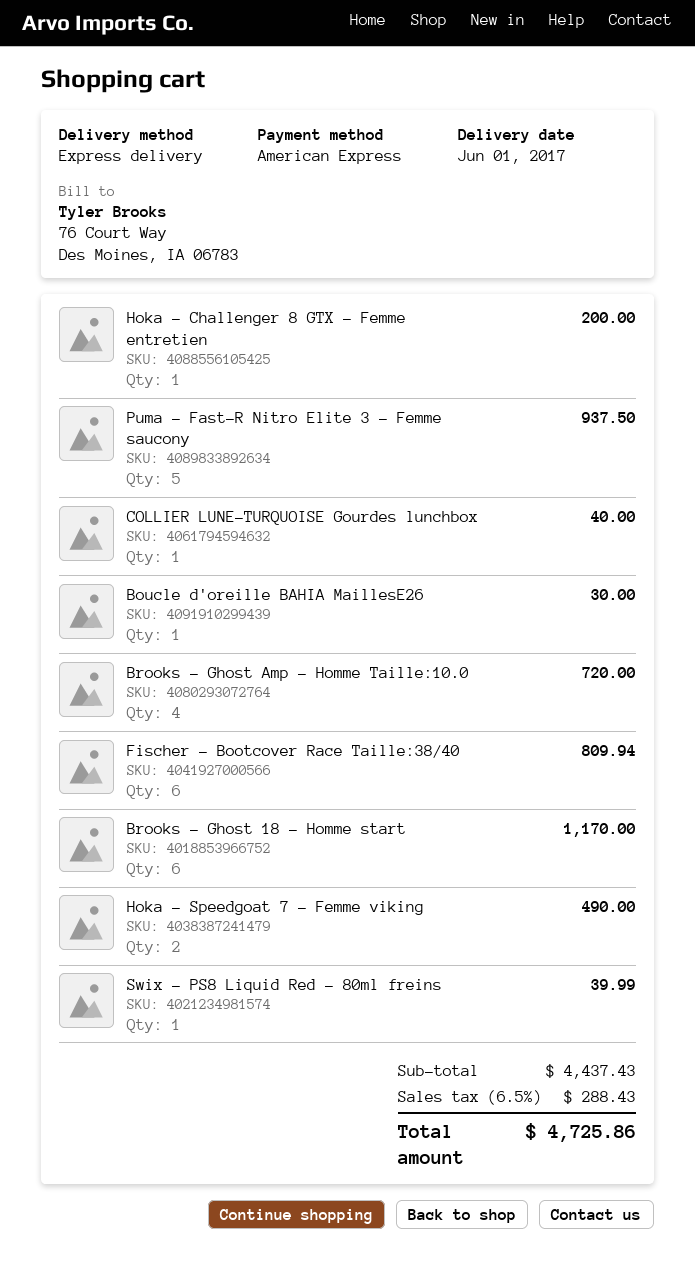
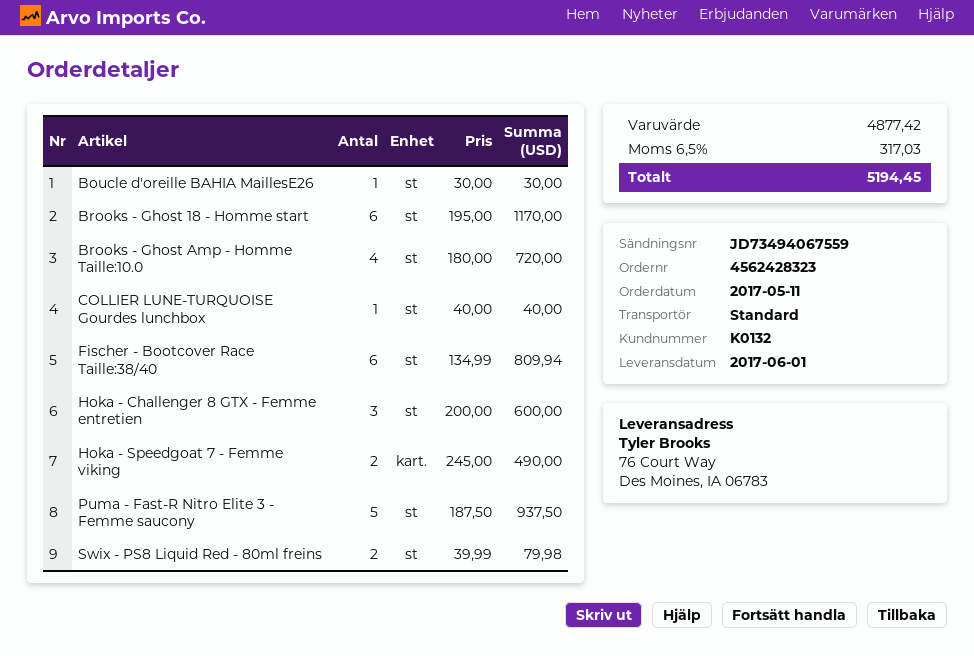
shipping method: express -> standard
Hoka - Challenger 8 GTX - Femme entretien: 1 for 200.00 -> 3 for 600.00
Swix - PS8 Liquid Red - 80ml freins: 1 for 39.99 -> 2 for 79.98
subtotal: 4437.43 -> 4877.42
tax: 6.5% = 288.43 -> 6.5% = 317.03
total: 4725.86 -> 5194.45

